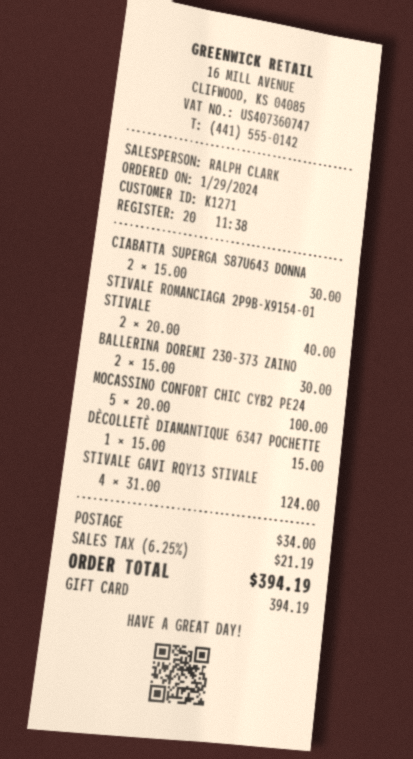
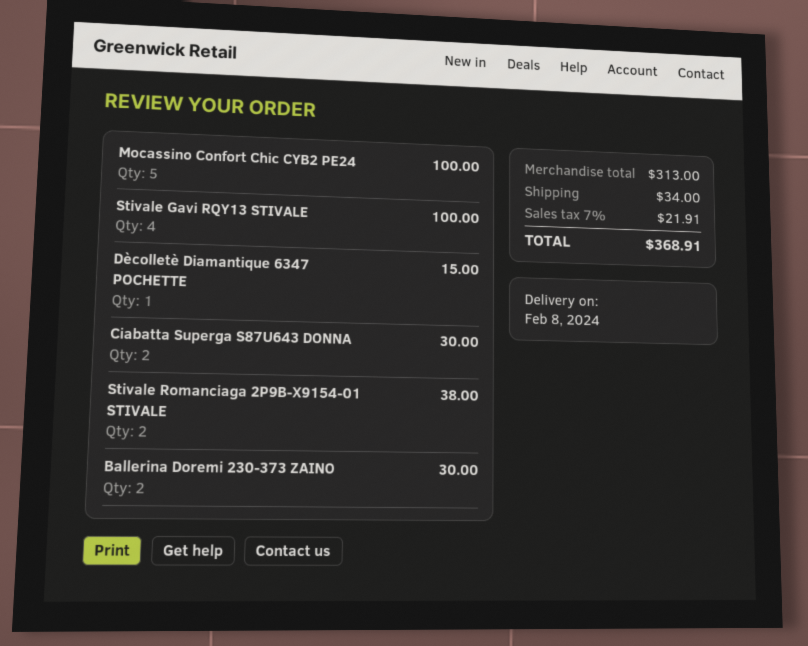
STIVALE ROMANCIAGA 2P9B-X9154-01 STIVALE: 2 for 40.00 -> 2 for 38.00
STIVALE GAVI RQY13 STIVALE: 4 for 124.00 -> 4 for 100.00
tax: 6.25% = 21.19 -> 7% = 21.91
total: 394.19 -> 368.91

